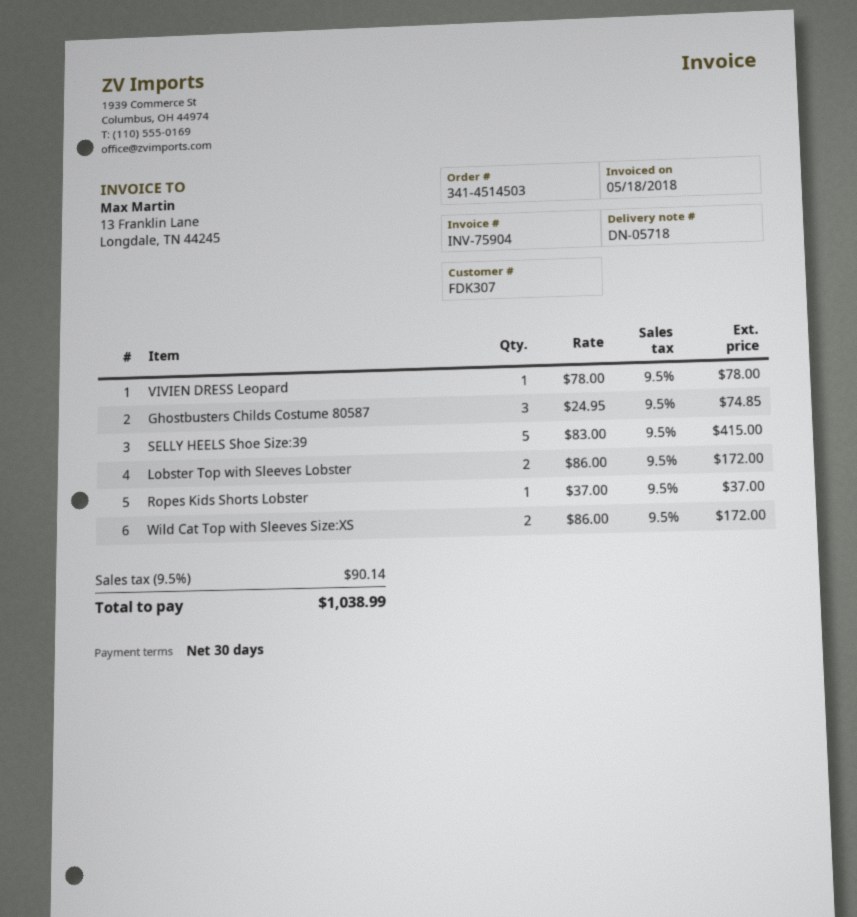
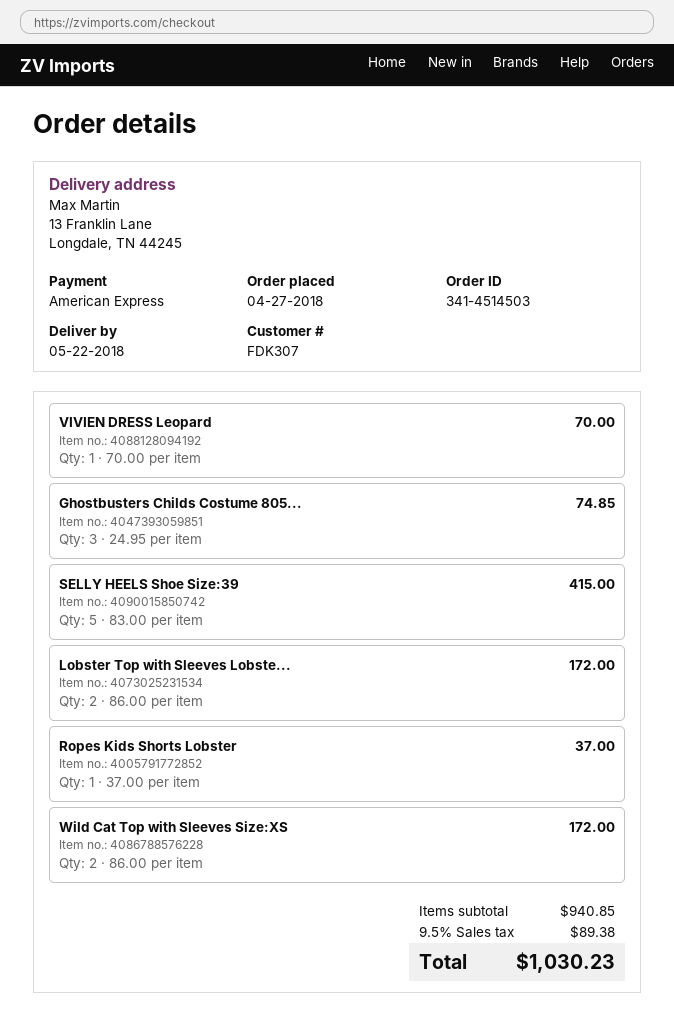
VIVIEN DRESS Leopard: 1 x 78.00 = 78.00 -> 1 x 70.00 = 70.00
tax: 9.5% = 90.14 -> 9.5% = 89.38
total: 1038.99 -> 1030.23

